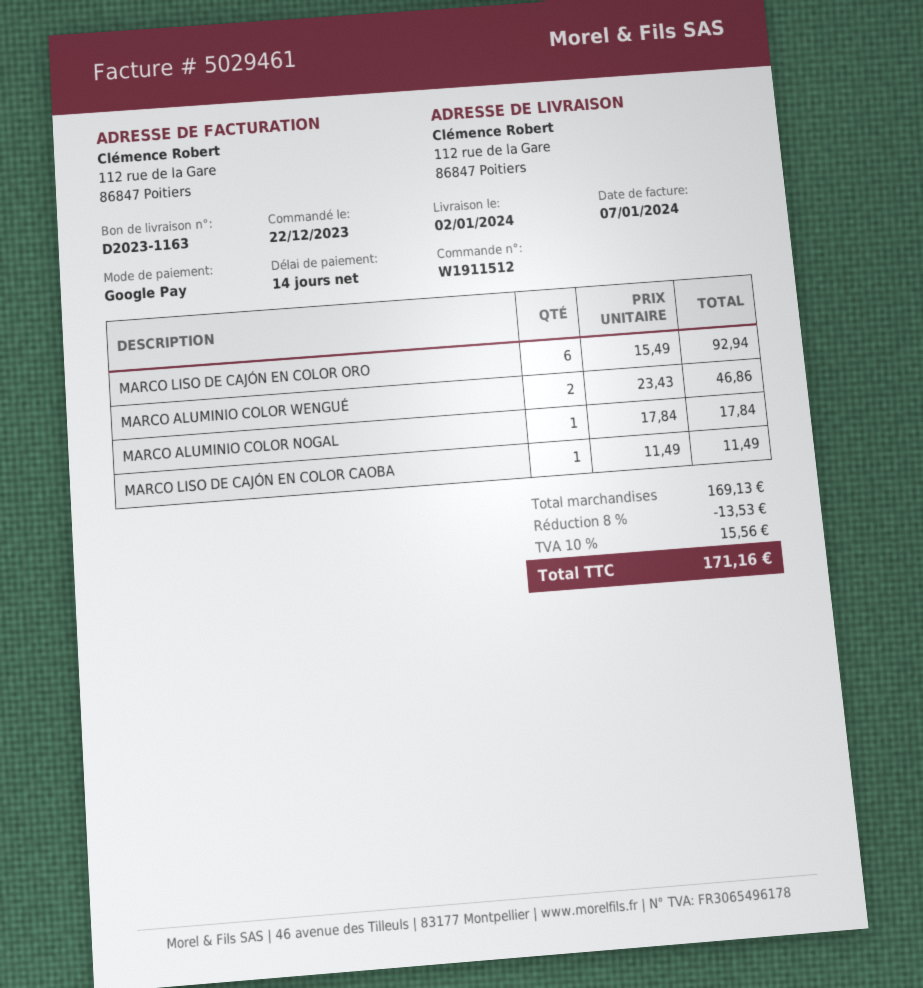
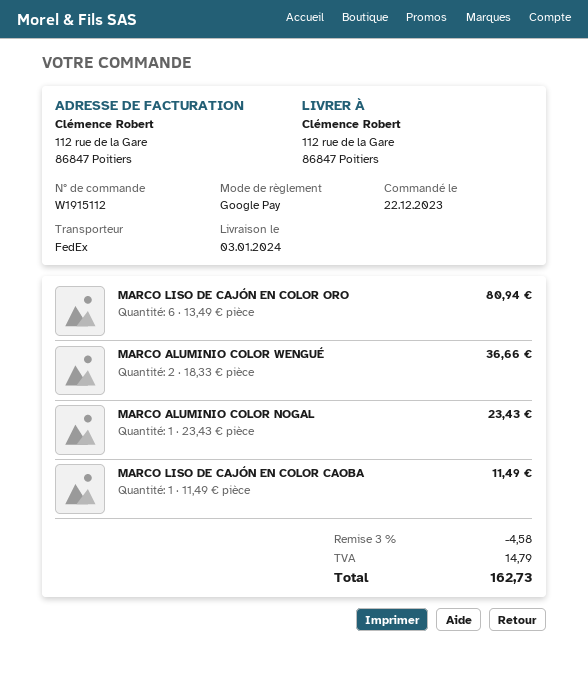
order number: W1911512 -> W1915112
delivery date: 2024-01-02 -> 2024-01-03
MARCO LISO DE CAJÓN EN COLOR ORO: 6 x 15.49 = 92.94 -> 6 x 13.49 = 80.94
MARCO ALUMINIO COLOR WENGUÉ: 2 x 23.43 = 46.86 -> 2 x 18.33 = 36.66
MARCO ALUMINIO COLOR NOGAL: 1 x 17.84 = 17.84 -> 1 x 23.43 = 23.43
discount: 8% = 13.53 -> 3% = 4.58
tax: 15.56 -> 14.79
total: 171.16 -> 162.73

